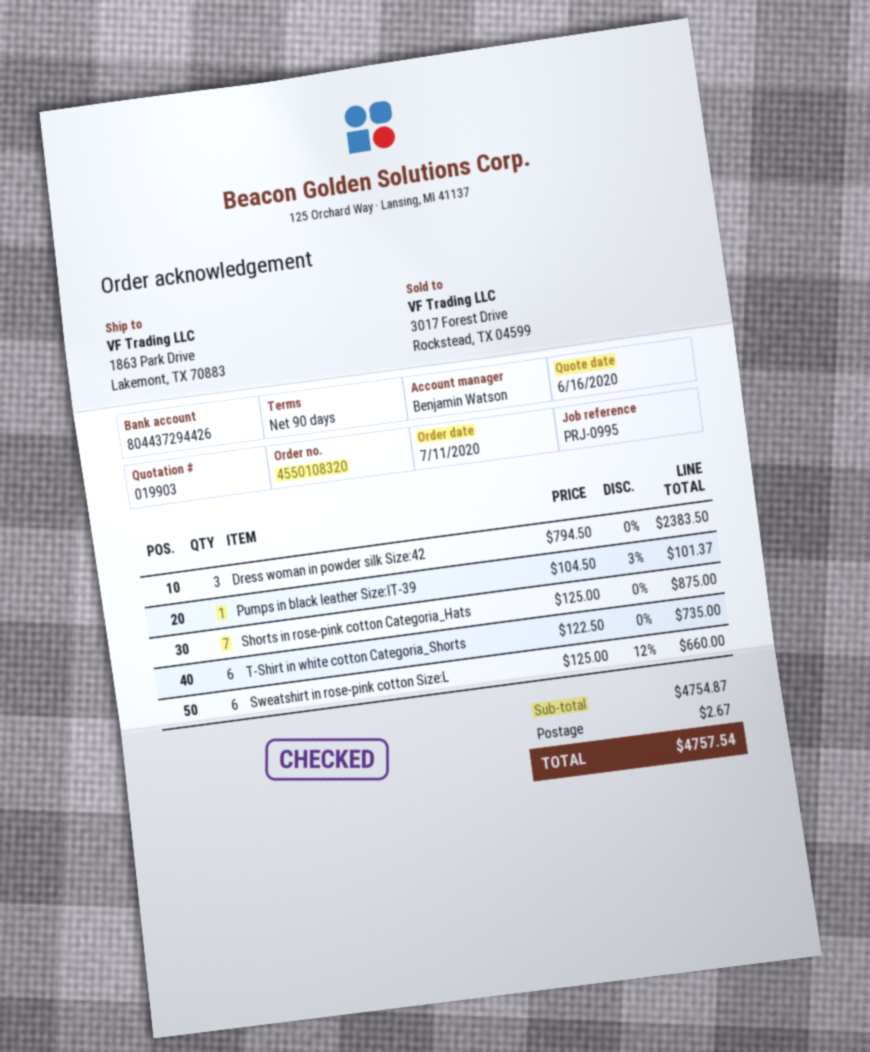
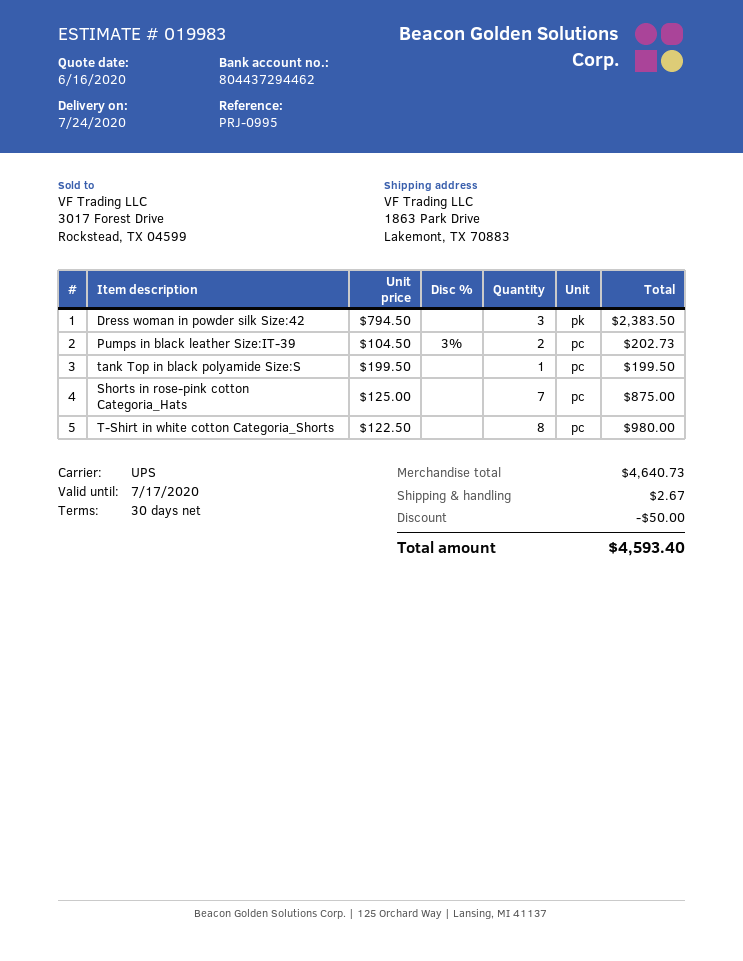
quote number: 019903 -> 019983
payment terms: 90 days -> 30 days
bank account: 804437294426 -> 804437294462
Pumps in black leather Size:IT-39: 1 x 104.50 - 3% = 101.37 -> 2 x 104.50 - 3% = 202.73
T-Shirt in white cotton Categoria_Shorts: 6 x 122.50 = 735.00 -> 8 x 122.50 = 980.00
Sweatshirt in rose-pink cotton Size:L: 6 x 125.00 - 12% = 660.00 -> none
tank Top in black polyamide Size:S: none -> 1 x 199.50 = 199.50
subtotal: 4754.87 -> 4640.73
discount: none -> 50.00
total: 4757.54 -> 4593.40

